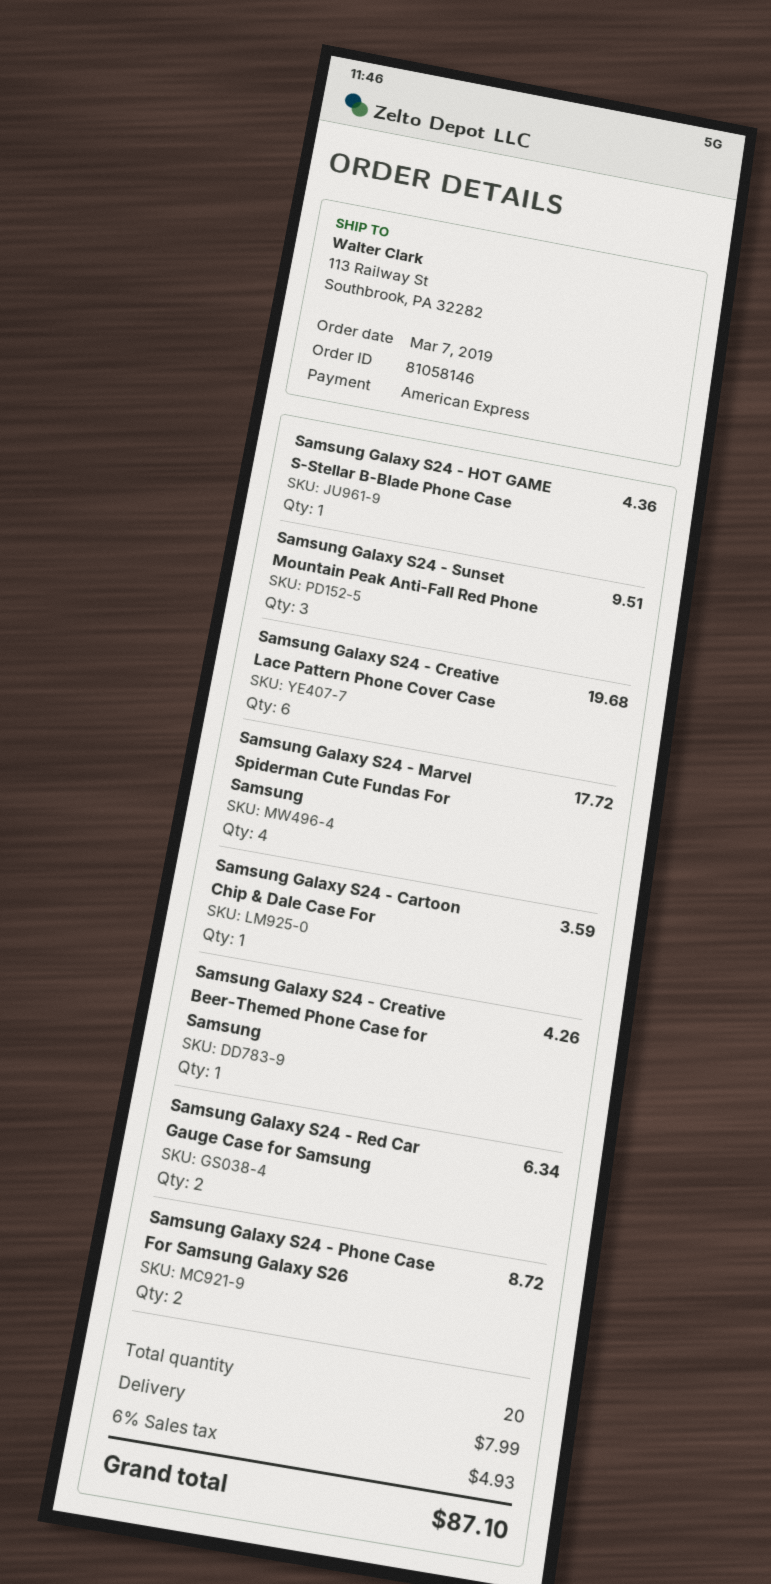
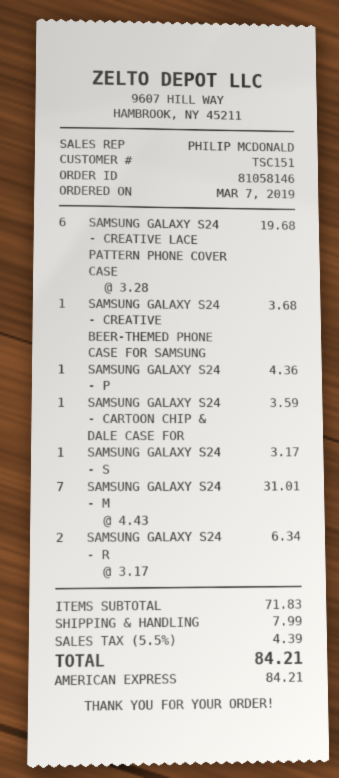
Samsung Galaxy S24 - HOT GAME S-Stellar B-Blade Phone Case: 1 for 4.36 -> none
Samsung Galaxy S24 - Sunset Mountain Peak Anti-Fall Red Phone: 3 for 9.51 -> 1 for 3.17
Samsung Galaxy S24 - Marvel Spiderman Cute Fundas For Samsung: 4 for 17.72 -> 7 for 31.01
Samsung Galaxy S24 - Creative Beer-Themed Phone Case for Samsung: 1 for 4.26 -> 1 for 3.68
Samsung Galaxy S24 - Phone Case For Samsung Galaxy S26: 2 for 8.72 -> 1 for 4.36
tax: 6% = 4.93 -> 5.5% = 4.39
total: 87.10 -> 84.21

